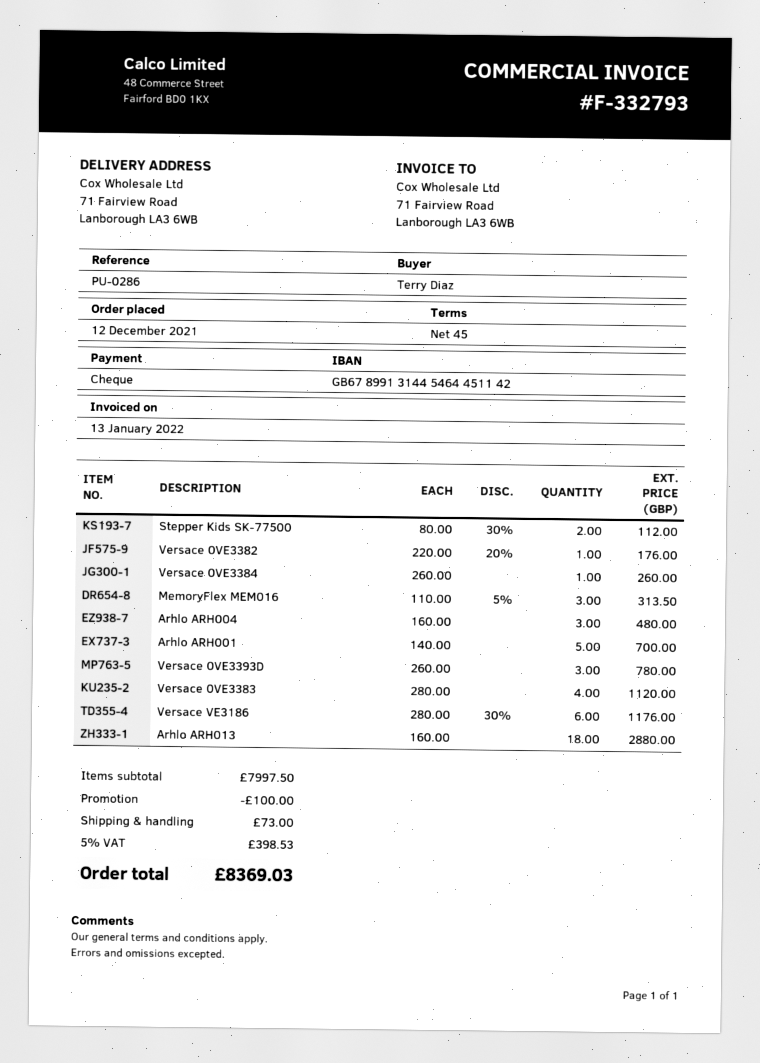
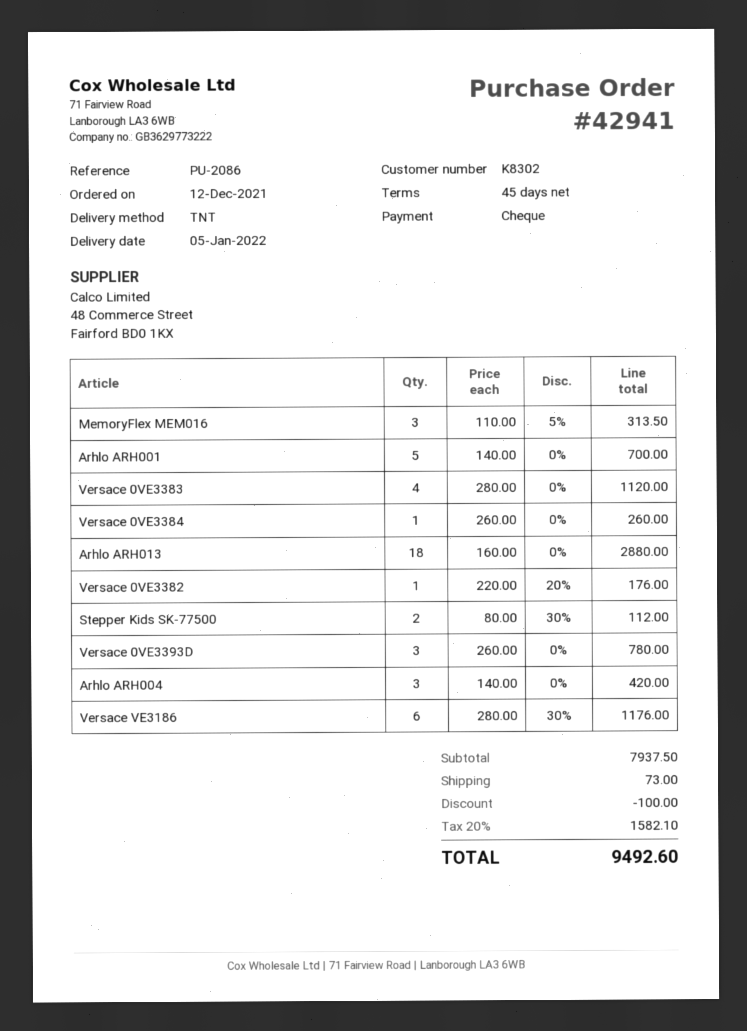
reference: PU-0286 -> PU-2086
Arhlo ARH004: 3 x 160.00 = 480.00 -> 3 x 140.00 = 420.00
subtotal: 7997.50 -> 7937.50
tax: 5% = 398.53 -> 20% = 1582.10
total: 8369.03 -> 9492.60

